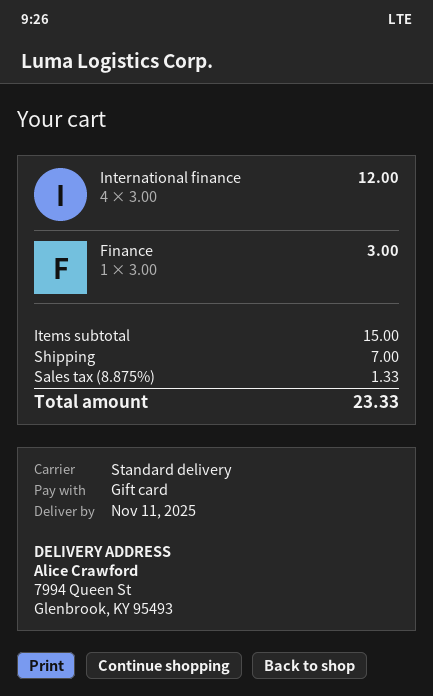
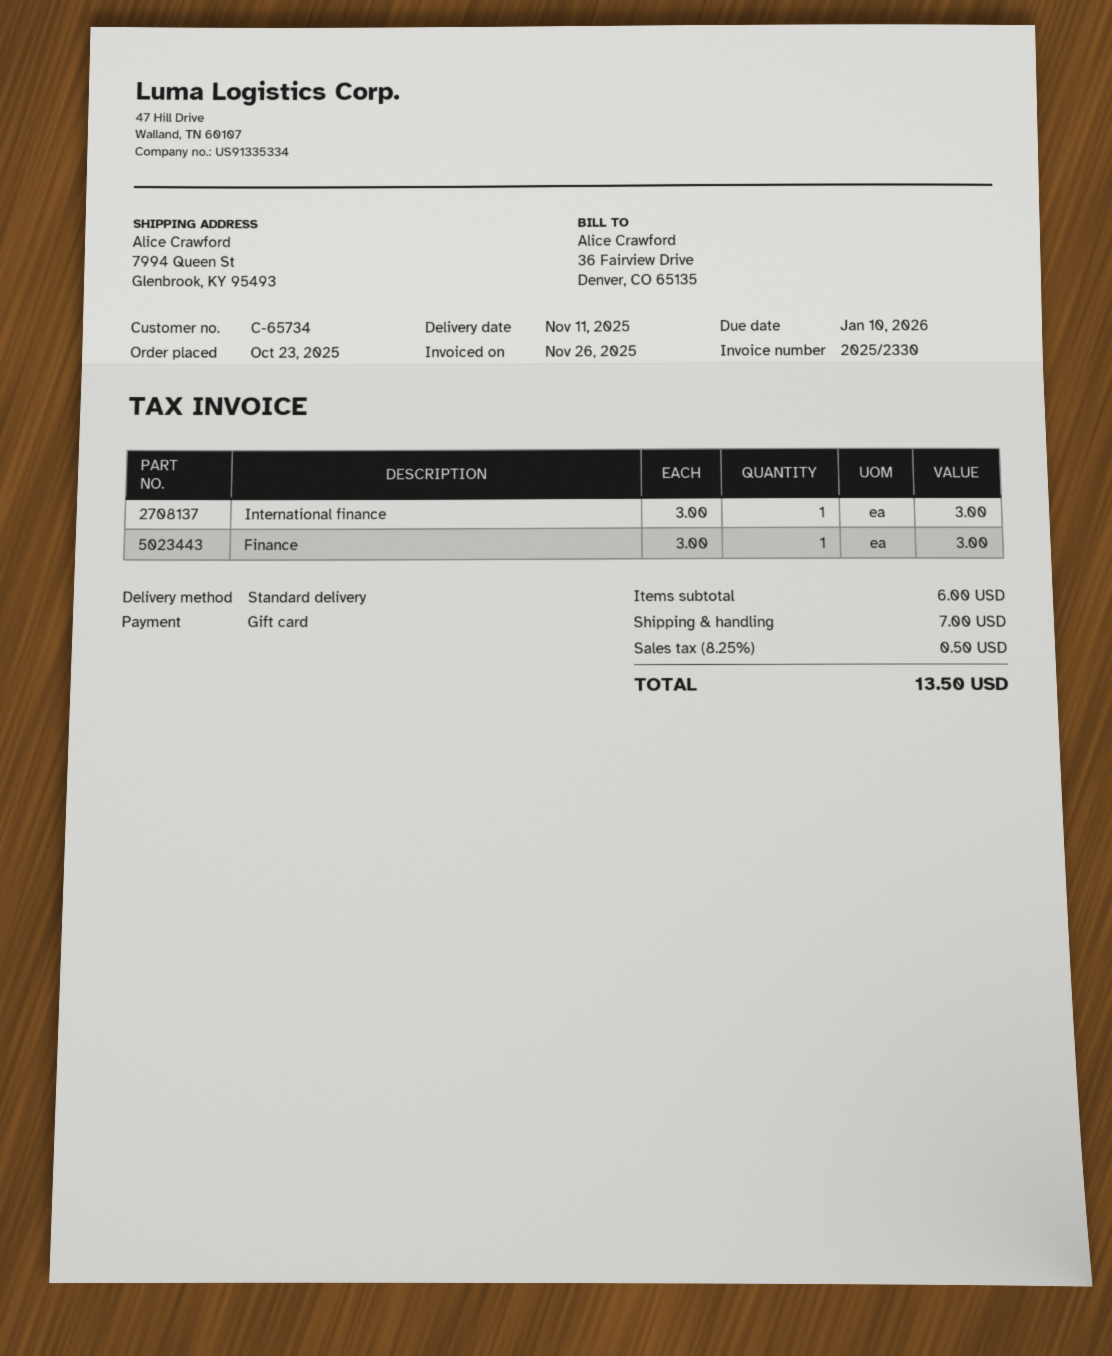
International finance: 4 x 3.00 = 12.00 -> 1 x 3.00 = 3.00
subtotal: 15.00 -> 6.00
tax: 8.875% = 1.33 -> 8.25% = 0.50
total: 23.33 -> 13.50

